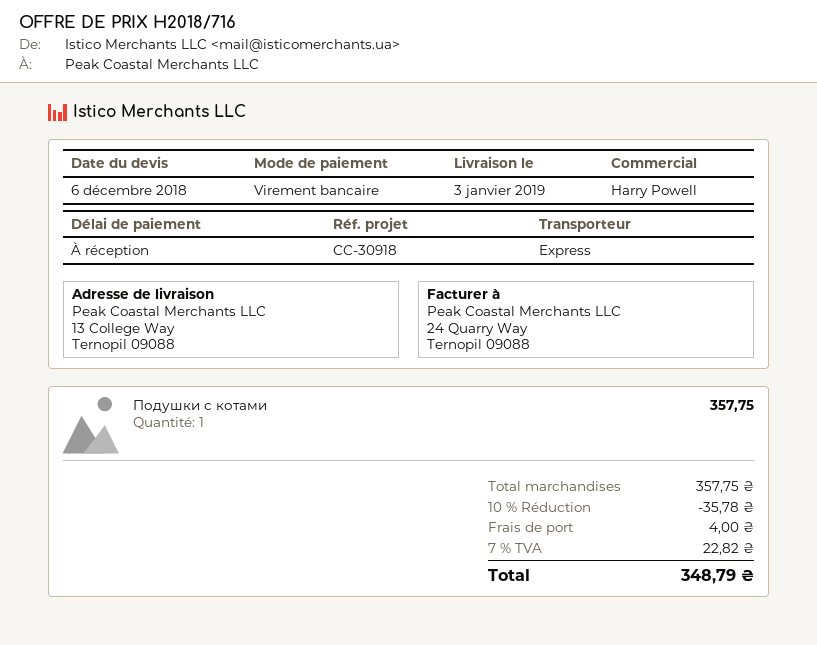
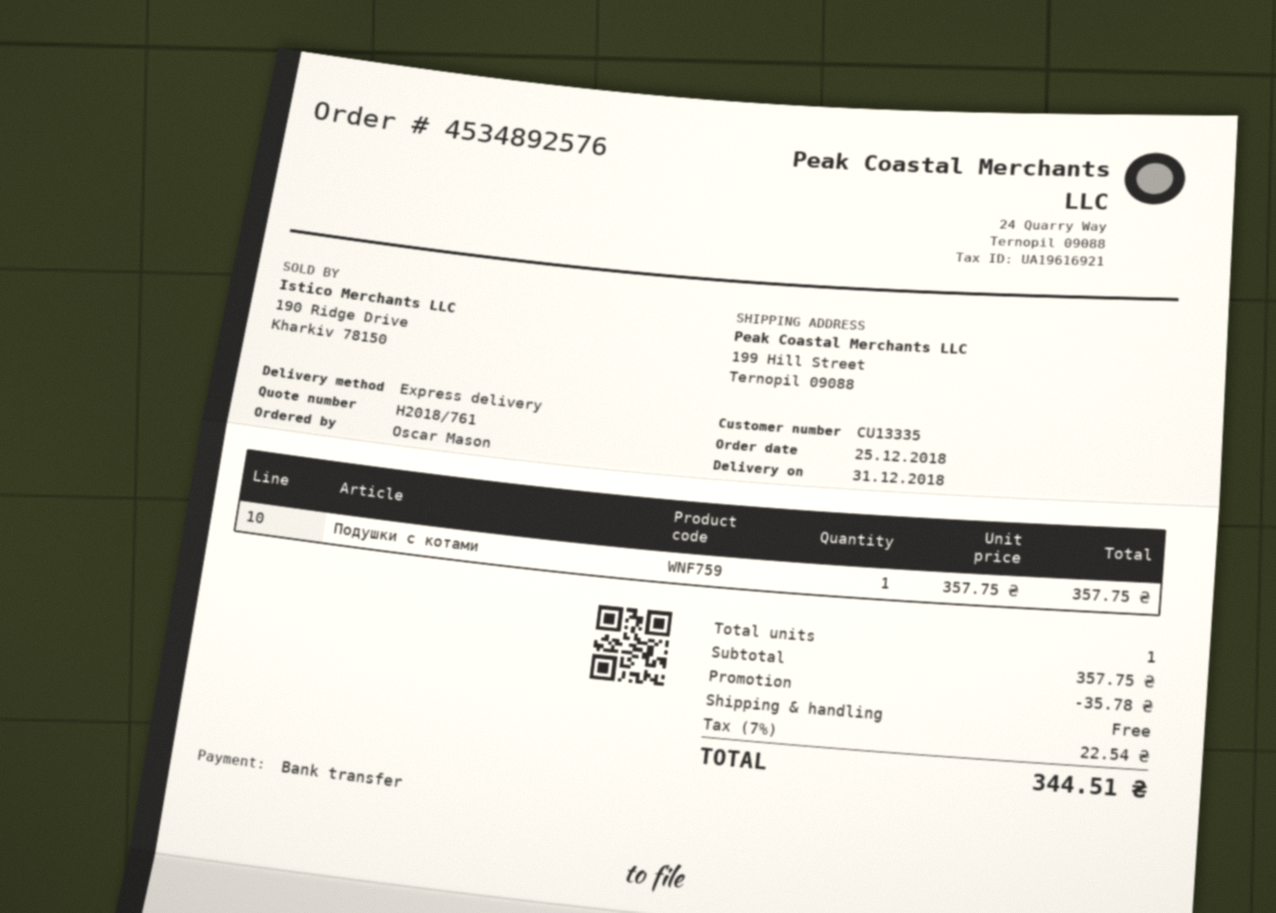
quote number: H2018/716 -> H2018/761
delivery date: 2019-01-03 -> 2018-12-31
ship to: 13 College Way, Ternopil 09088 -> 199 Hill Street, Ternopil 09088
shipping: 4.00 -> 0.00
tax: 7% = 22.82 -> 7% = 22.54
total: 348.79 -> 344.51

